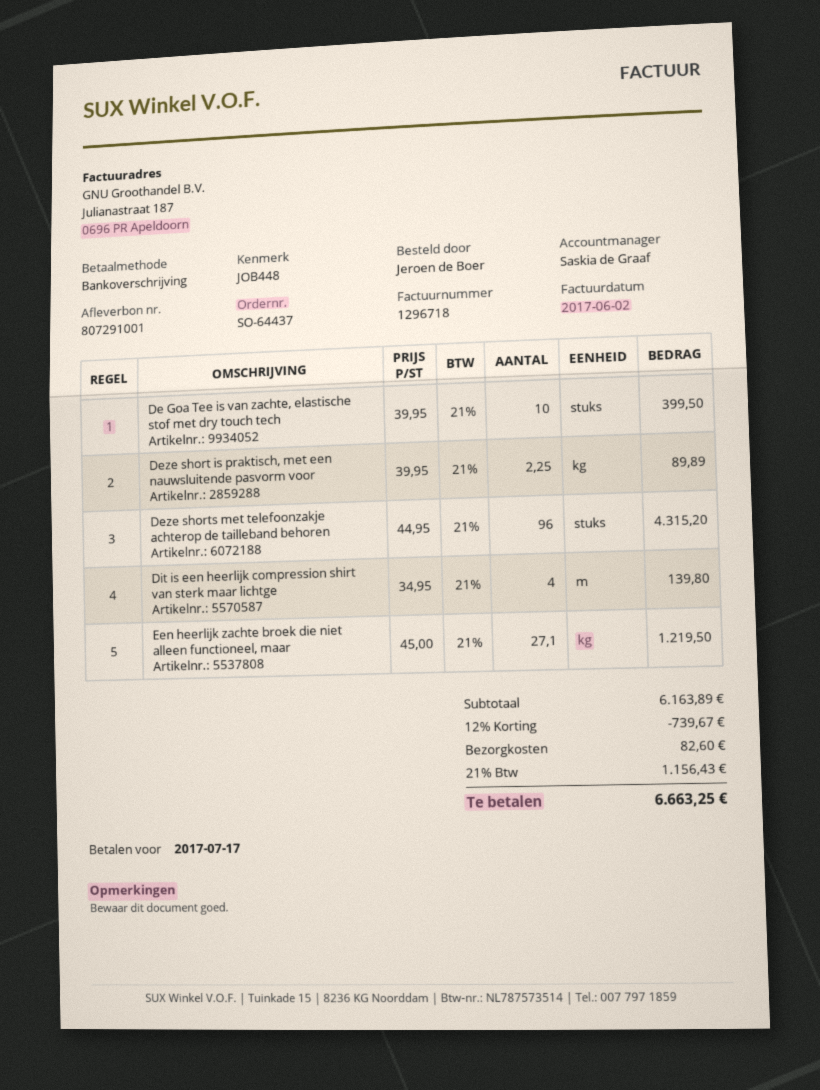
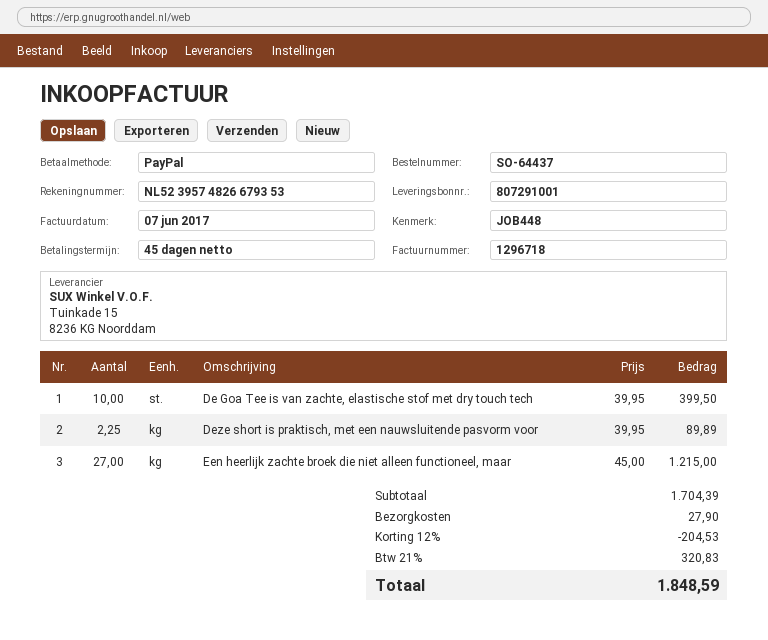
invoice date: 2017-06-02 -> 2017-06-07
payment method: bank transfer -> PayPal
Deze shorts met telefoonzakje achterop de tailleband behoren: 96 x 44.95 = 4315.20 -> none
Dit is een heerlijk compression shirt van sterk maar lichtge: 4 x 34.95 = 139.80 -> none
Een heerlijk zachte broek die niet alleen functioneel, maar: 27.1 x 45.00 = 1219.50 -> 27 x 45.00 = 1215.00
subtotal: 6163.89 -> 1704.39
discount: 12% = 739.67 -> 12% = 204.53
shipping: 82.60 -> 27.90
tax: 21% = 1156.43 -> 21% = 320.83
total: 6663.25 -> 1848.59

